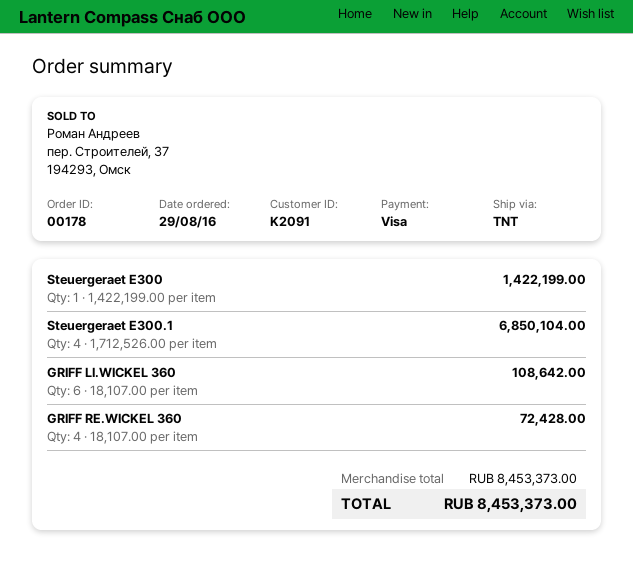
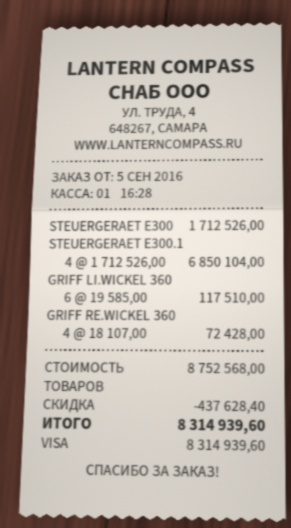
order date: 2016-08-29 -> 2016-09-05
Steuergeraet E300: 1 x 1422199.00 = 1422199.00 -> 1 x 1712526.00 = 1712526.00
GRIFF LI.WICKEL 360: 6 x 18107.00 = 108642.00 -> 6 x 19585.00 = 117510.00
subtotal: 8453373.00 -> 8752568.00
discount: none -> 437628.40
total: 8453373.00 -> 8314939.60

